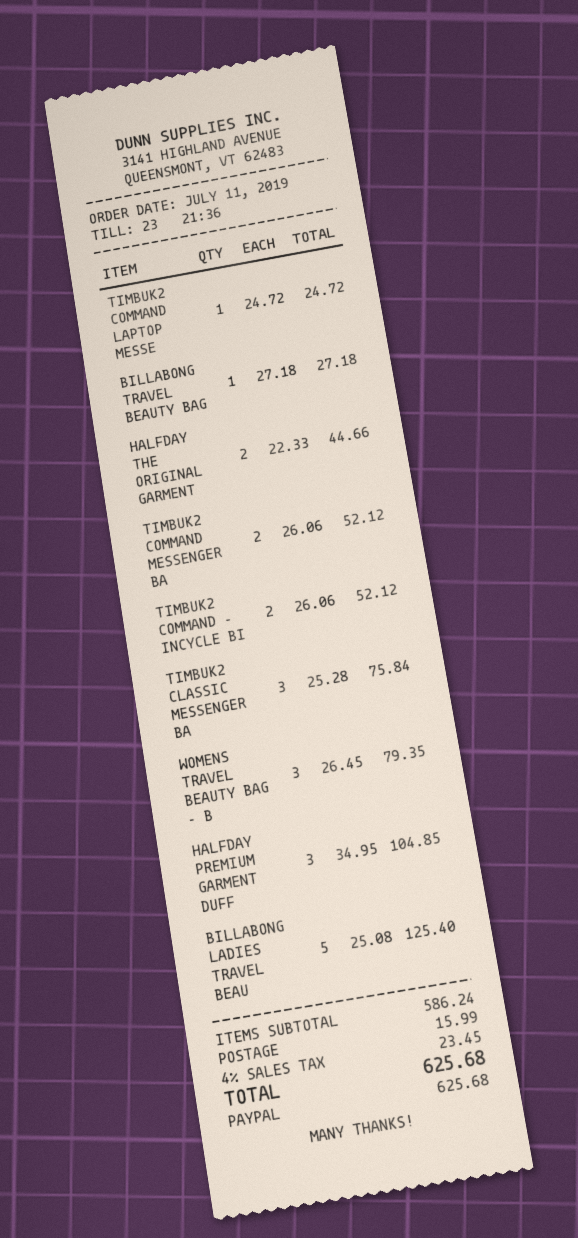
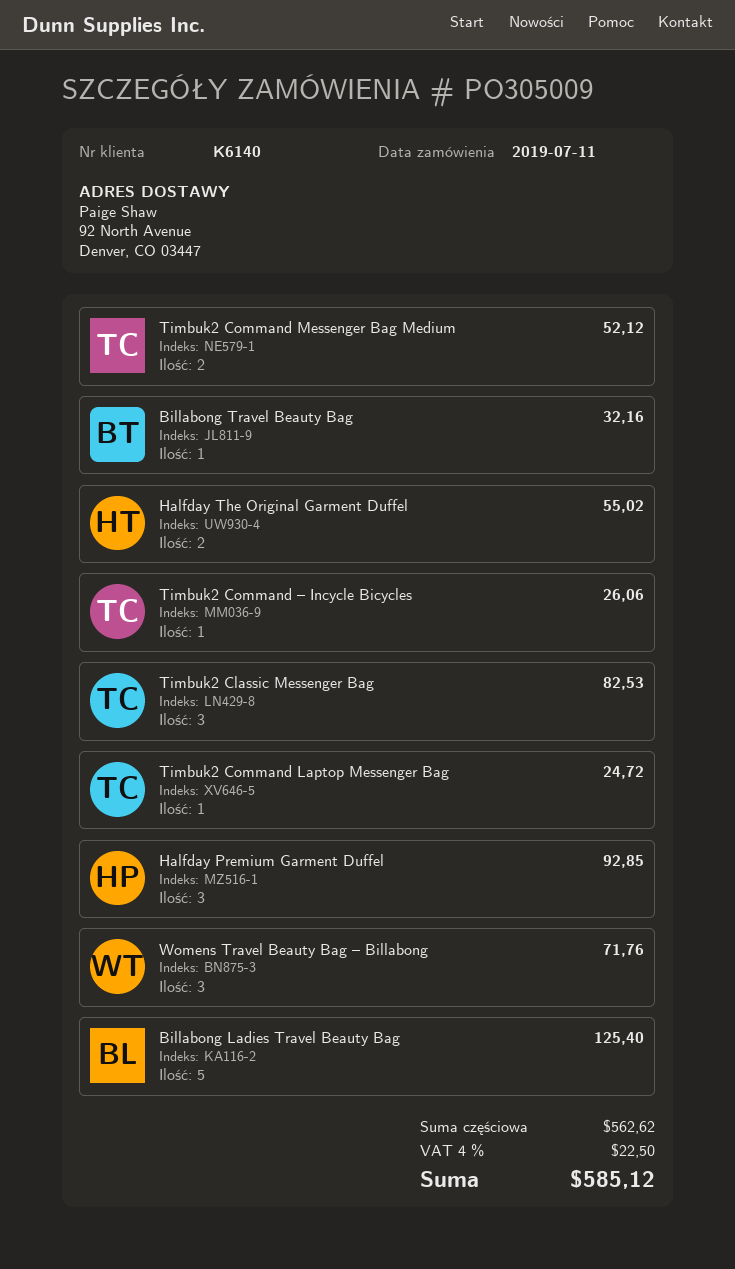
BILLABONG TRAVEL BEAUTY BAG: 1 for 27.18 -> 1 for 32.16
HALFDAY THE ORIGINAL GARMENT: 2 for 44.66 -> 2 for 55.02
TIMBUK2 COMMAND – INCYCLE BI: 2 for 52.12 -> 1 for 26.06
TIMBUK2 CLASSIC MESSENGER BA: 3 for 75.84 -> 3 for 82.53
WOMENS TRAVEL BEAUTY BAG – B: 3 for 79.35 -> 3 for 71.76
HALFDAY PREMIUM GARMENT DUFF: 3 for 104.85 -> 3 for 92.85
subtotal: 586.24 -> 562.62
shipping: 15.99 -> none
tax: 4% = 23.45 -> 4% = 22.50
total: 625.68 -> 585.12

